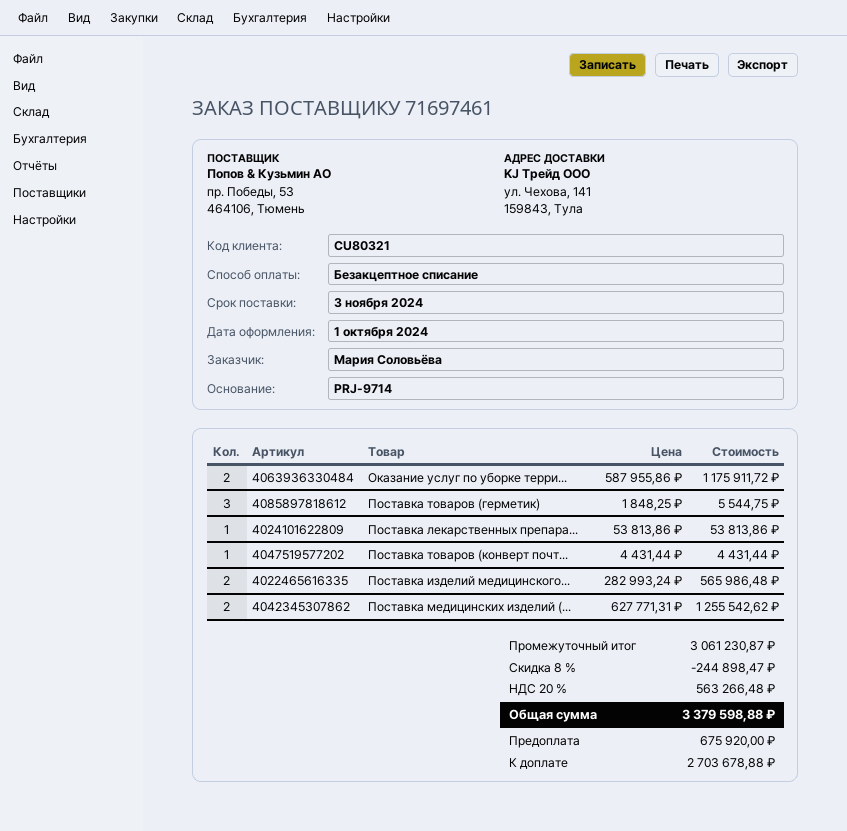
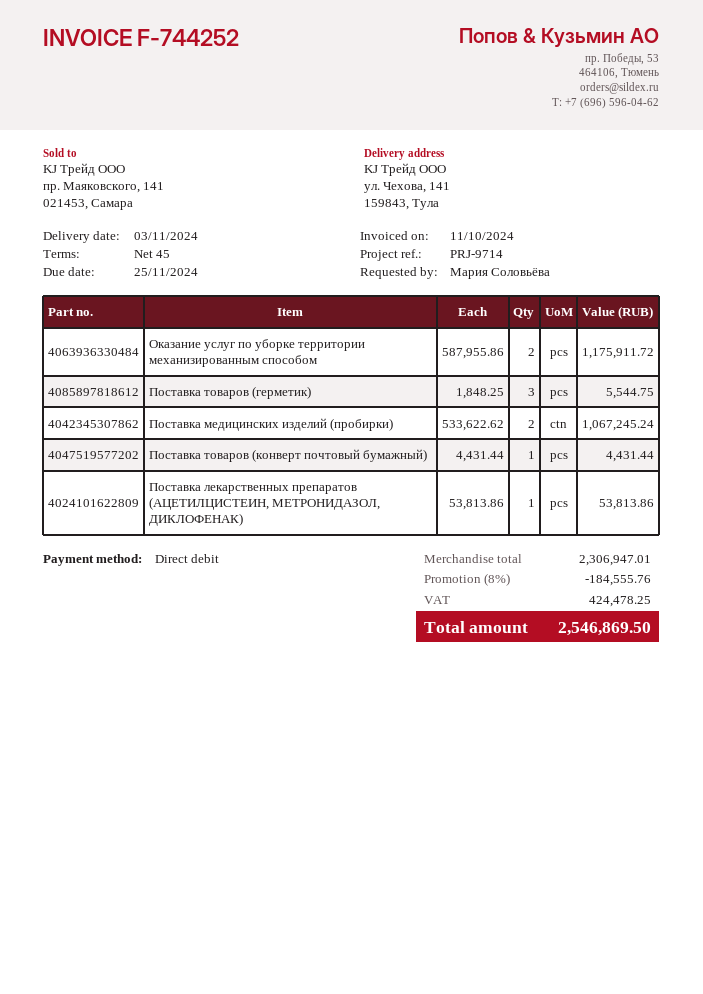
Поставка изделий медицинского...: 2 x 282993.24 = 565986.48 -> none
Поставка медицинских изделий (...: 2 x 627771.31 = 1255542.62 -> 2 x 533622.62 = 1067245.24
subtotal: 3061230.87 -> 2306947.01
discount: 8% = 244898.47 -> 8% = 184555.76
tax: 563266.48 -> 424478.25
total: 3379598.88 -> 2546869.50

